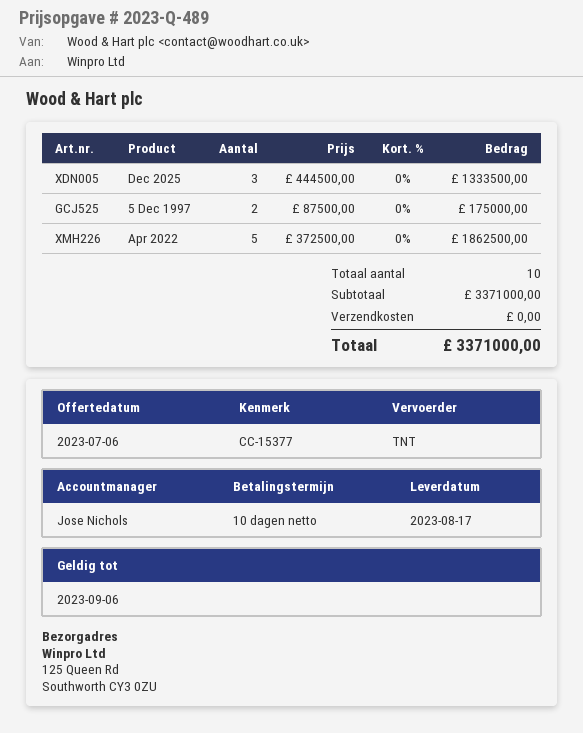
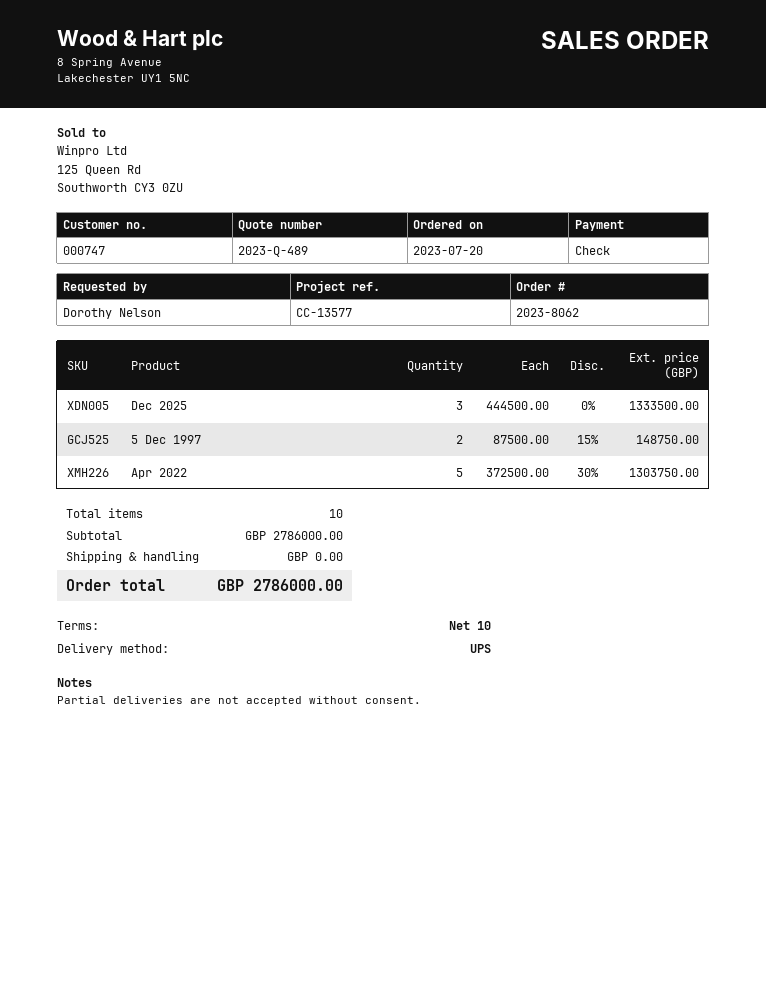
reference: CC-15377 -> CC-13577
shipping method: TNT -> UPS
5 Dec 1997: 2 x 87500.00 = 175000.00 -> 2 x 87500.00 - 15% = 148750.00
Apr 2022: 5 x 372500.00 = 1862500.00 -> 5 x 372500.00 - 30% = 1303750.00
subtotal: 3371000.00 -> 2786000.00
total: 3371000.00 -> 2786000.00

